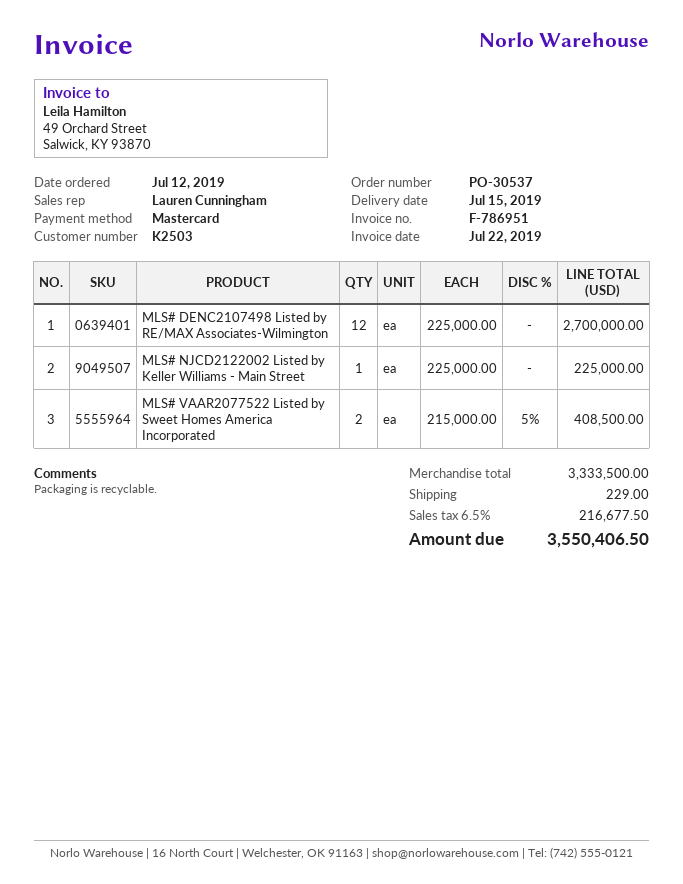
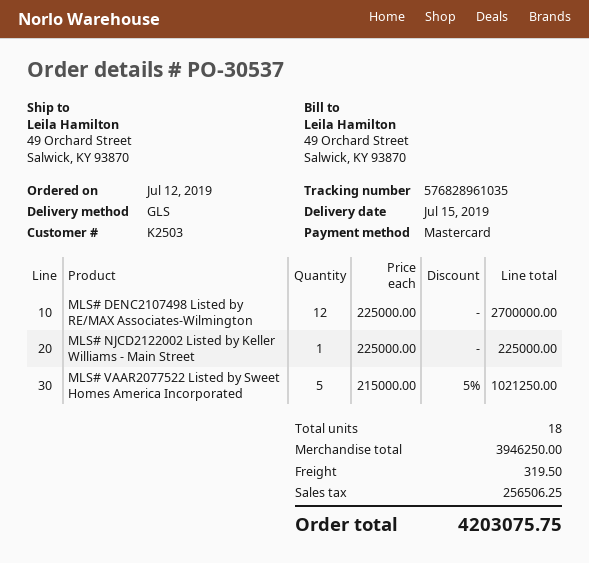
MLS# VAAR2077522 Listed by Sweet Homes America Incorporated: 2 x 215000.00 - 5% = 408500.00 -> 5 x 215000.00 - 5% = 1021250.00
subtotal: 3333500.00 -> 3946250.00
shipping: 229.00 -> 319.50
tax: 216677.50 -> 256506.25
total: 3550406.50 -> 4203075.75

